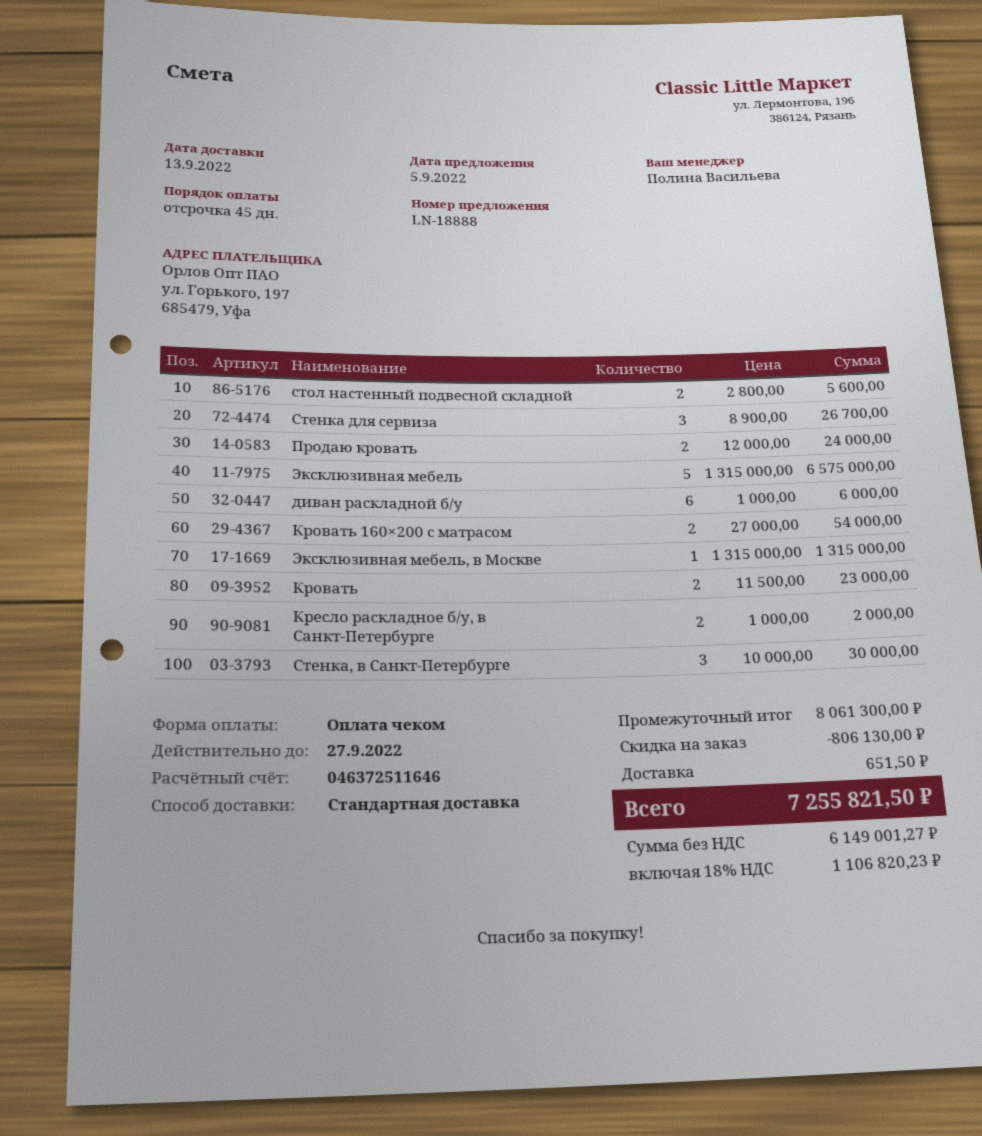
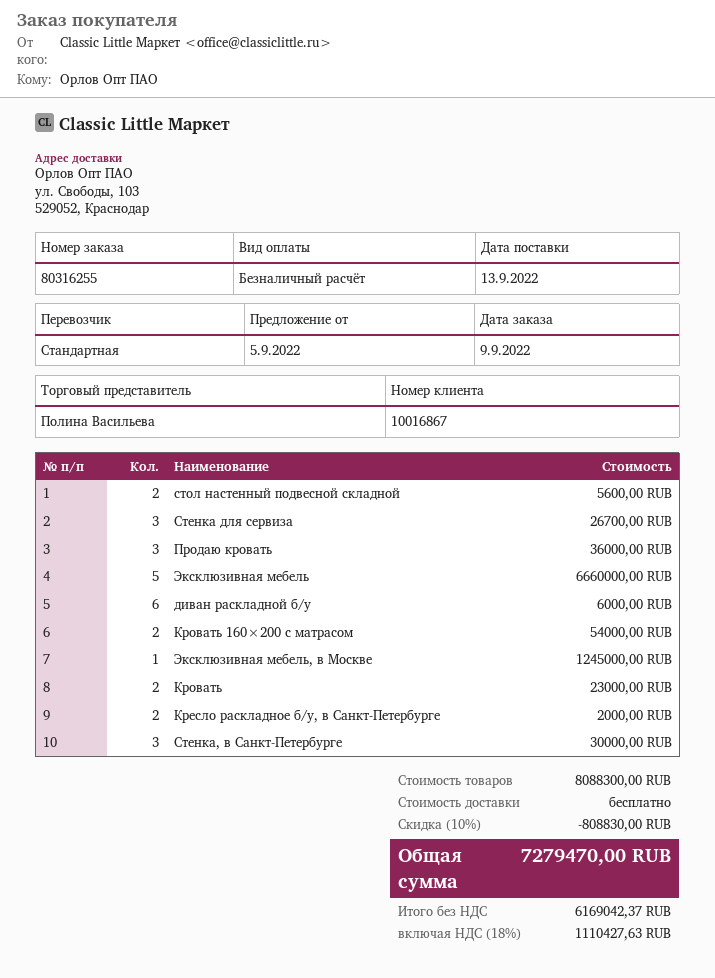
payment method: cheque -> bank transfer
Продаю кровать: 2 for 24000.00 -> 3 for 36000.00
Эксклюзивная мебель: 5 for 6575000.00 -> 5 for 6660000.00
Эксклюзивная мебель, в Москве: 1 for 1315000.00 -> 1 for 1245000.00
subtotal: 8061300.00 -> 8088300.00
discount: 806130.00 -> 808830.00
shipping: 651.50 -> 0.00
net: 6149001.27 -> 6169042.37
tax: 18% = 1106820.23 -> 18% = 1110427.63
total: 7255821.50 -> 7279470.00

